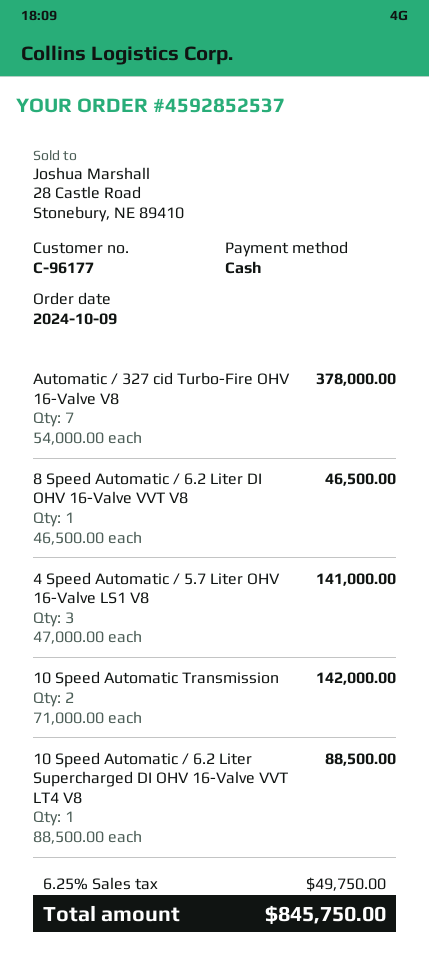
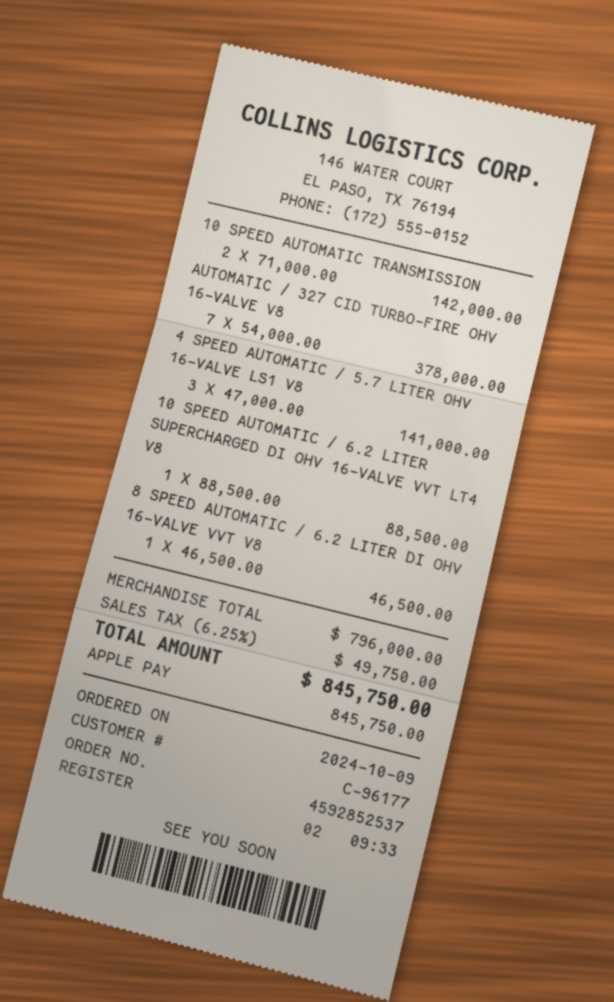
payment method: cash -> Apple Pay

